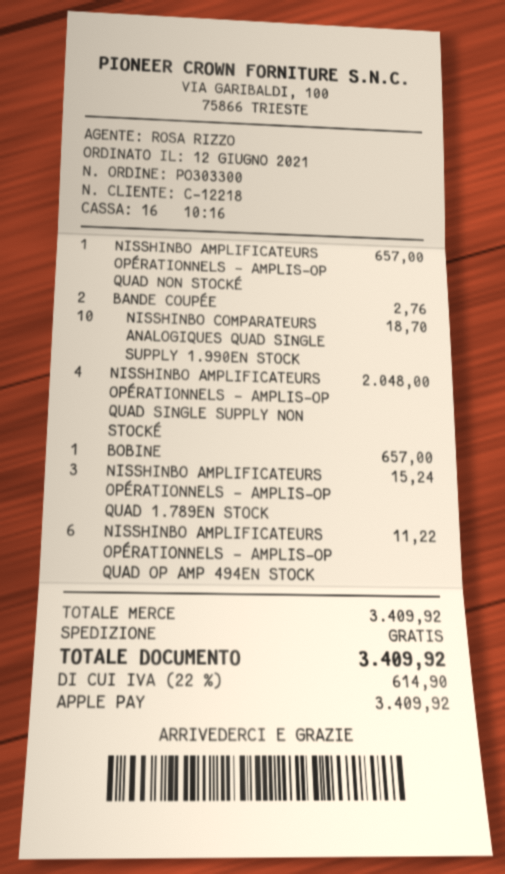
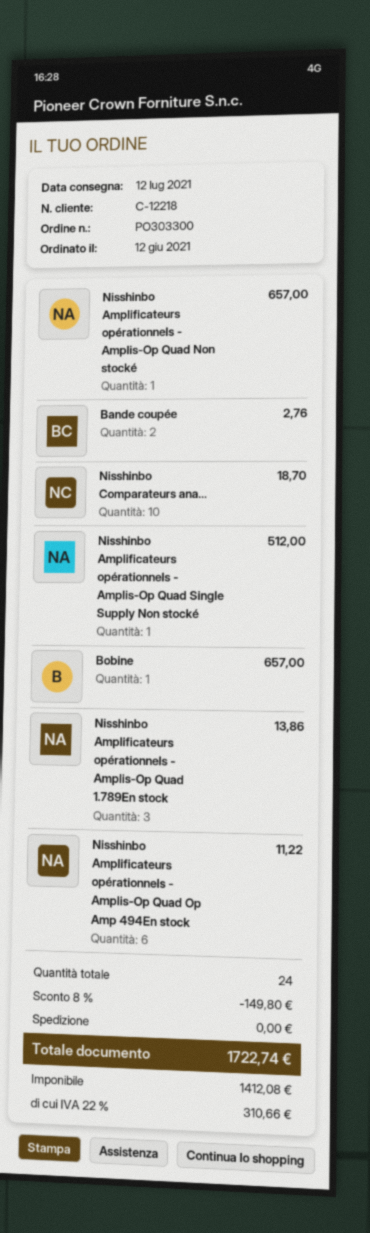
NISSHINBO AMPLIFICATEURS OPÉRATIONNELS - AMPLIS-OP QUAD SINGLE SUPPLY NON STOCKÉ: 4 for 2048.00 -> 1 for 512.00
NISSHINBO AMPLIFICATEURS OPÉRATIONNELS - AMPLIS-OP QUAD 1.789EN STOCK: 3 for 15.24 -> 3 for 13.86
discount: none -> 8% = 149.80
tax: 22% = 614.90 -> 22% = 310.66
total: 3409.92 -> 1722.74

